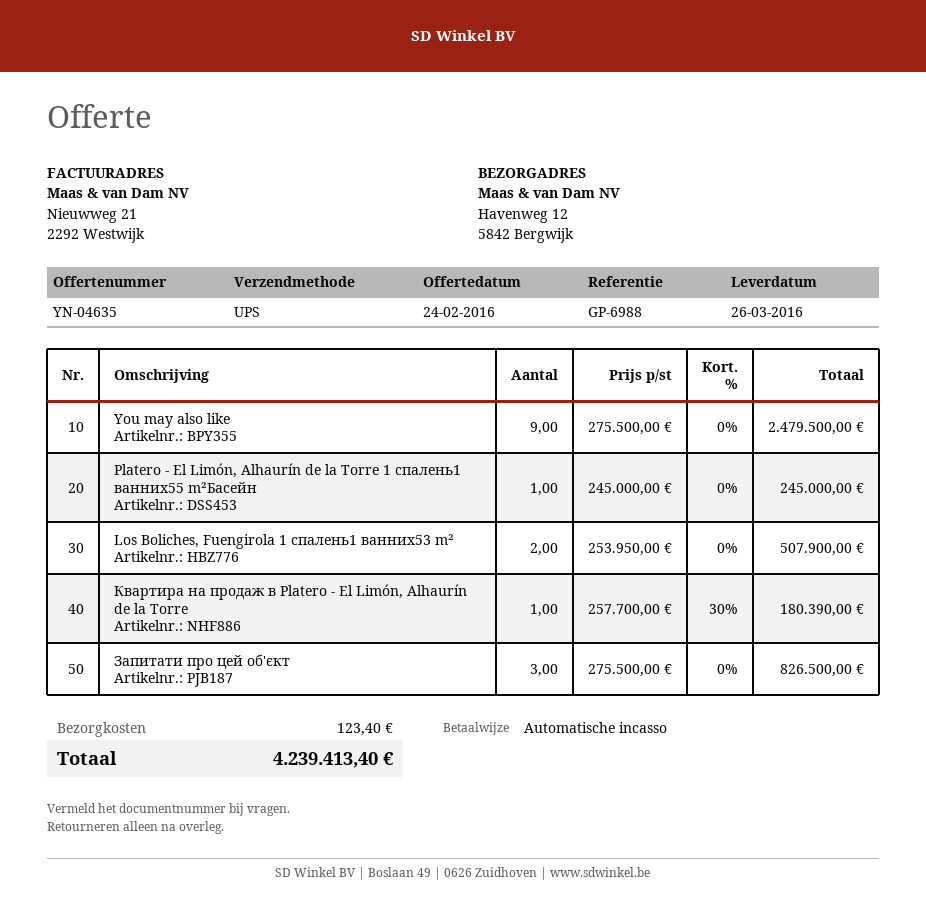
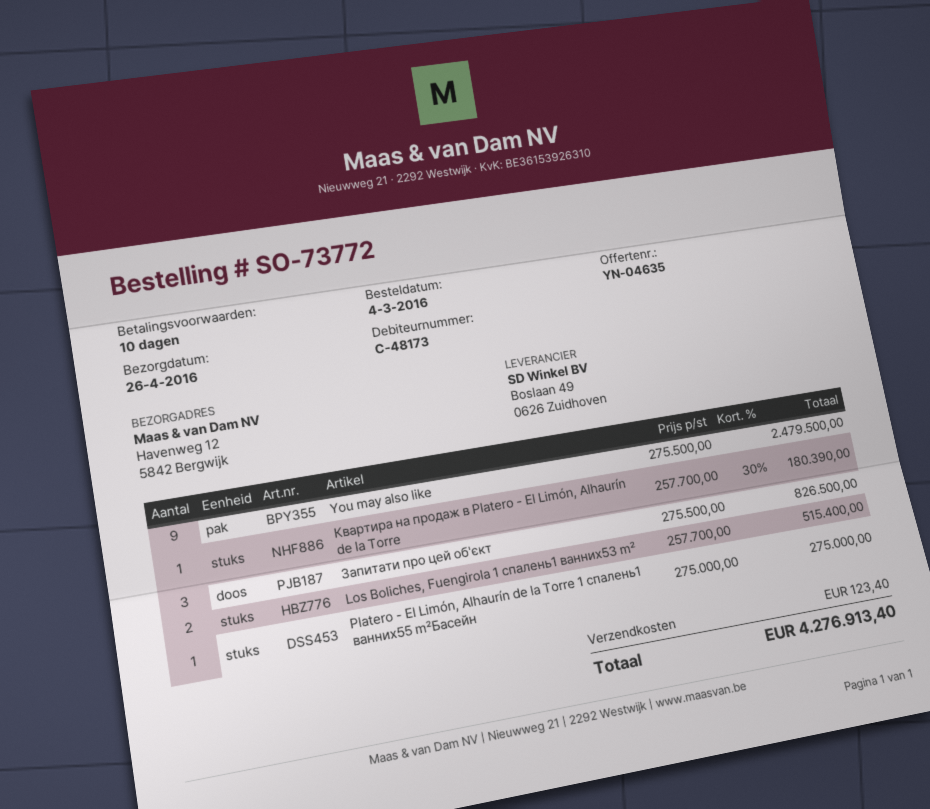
delivery date: 2016-03-26 -> 2016-04-26
Platero - El Limón, Alhaurín de la Torre 1 спалень1 ванних55 m²Басейн: 1 x 245000.00 = 245000.00 -> 1 x 275000.00 = 275000.00
Los Boliches, Fuengirola 1 спалень1 ванних53 m²: 2 x 253950.00 = 507900.00 -> 2 x 257700.00 = 515400.00
total: 4239413.40 -> 4276913.40

